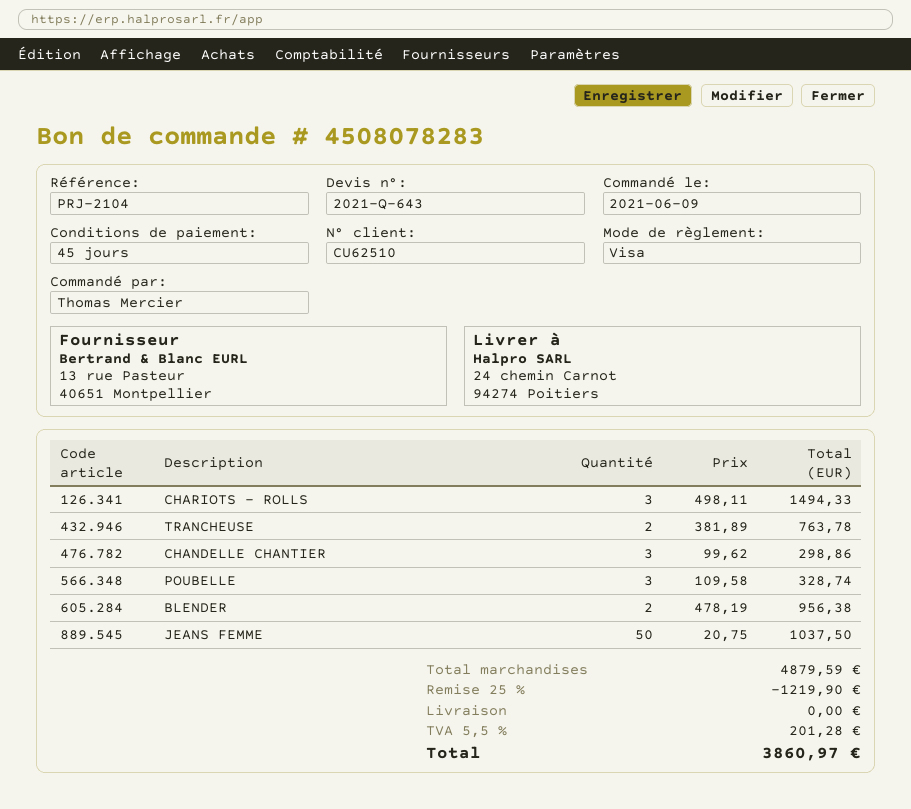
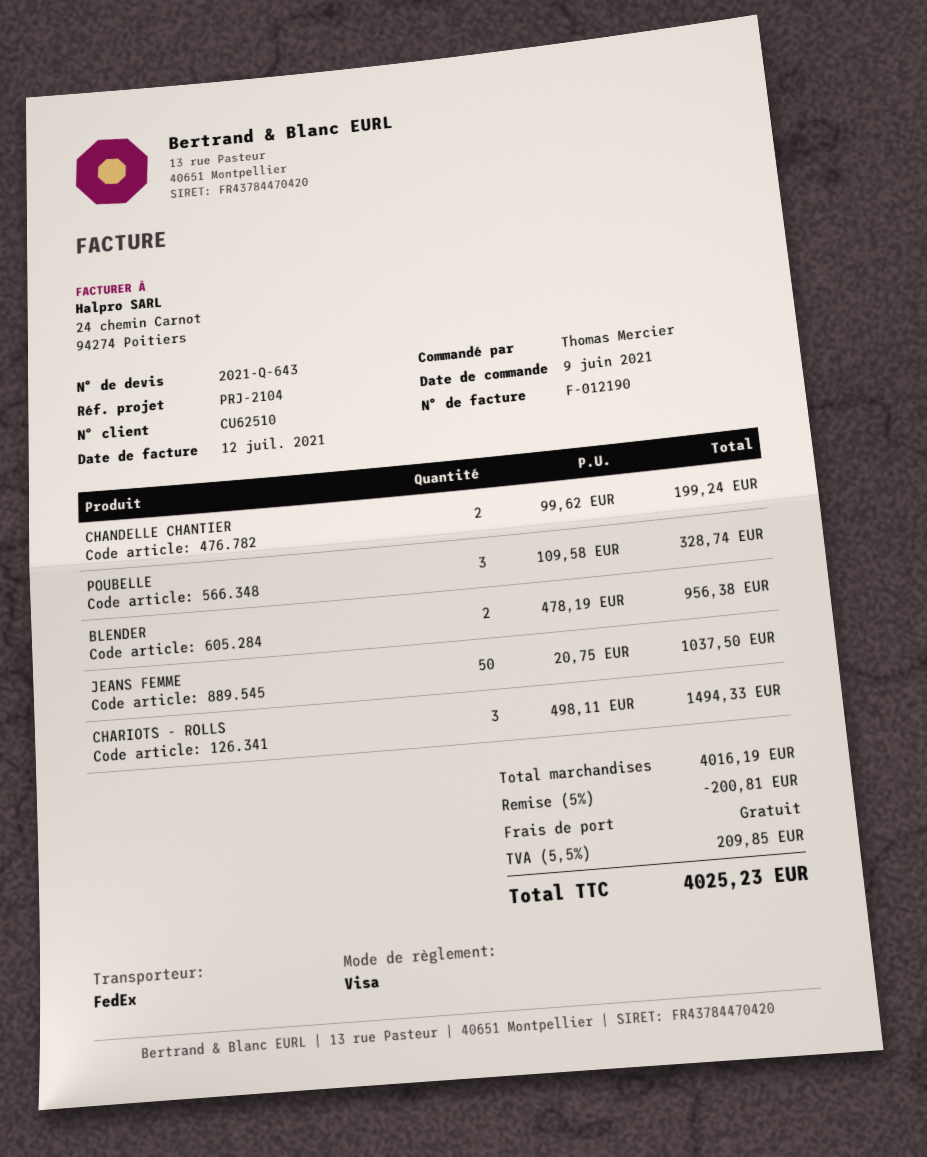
TRANCHEUSE: 2 x 381.89 = 763.78 -> none
CHANDELLE CHANTIER: 3 x 99.62 = 298.86 -> 2 x 99.62 = 199.24
subtotal: 4879.59 -> 4016.19
discount: 25% = 1219.90 -> 5% = 200.81
tax: 5.5% = 201.28 -> 5.5% = 209.85
total: 3860.97 -> 4025.23

